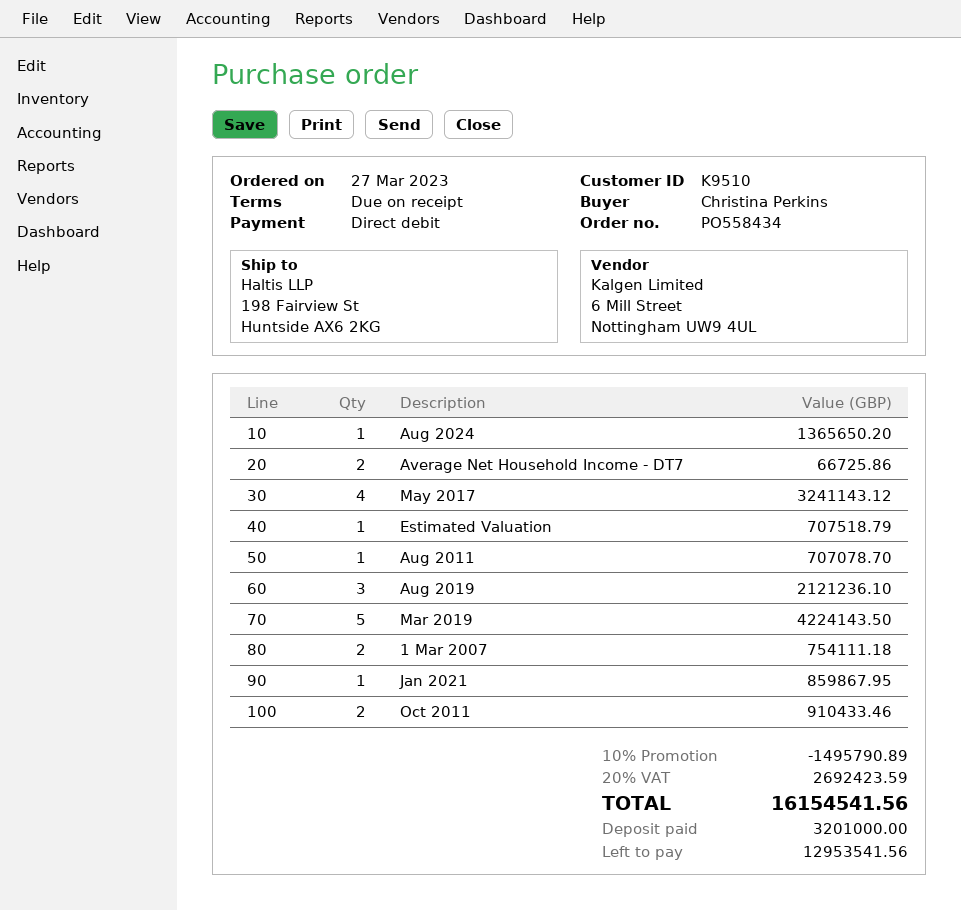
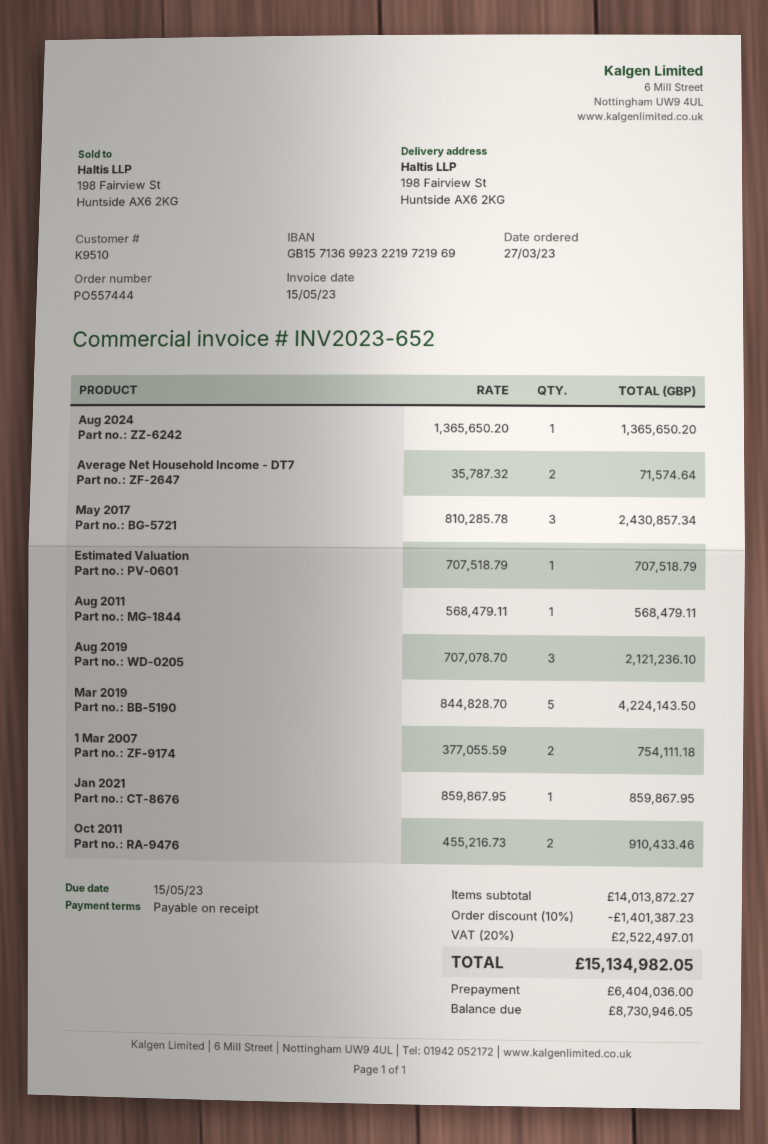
order number: PO558434 -> PO557444
Average Net Household Income - DT7: 2 for 66725.86 -> 2 for 71574.64
May 2017: 4 for 3241143.12 -> 3 for 2430857.34
Aug 2011: 1 for 707078.70 -> 1 for 568479.11
discount: 10% = 1495790.89 -> 10% = 1401387.23
tax: 20% = 2692423.59 -> 20% = 2522497.01
total: 16154541.56 -> 15134982.05
deposit: 3201000.00 -> 6404036.00
balance: 12953541.56 -> 8730946.05

